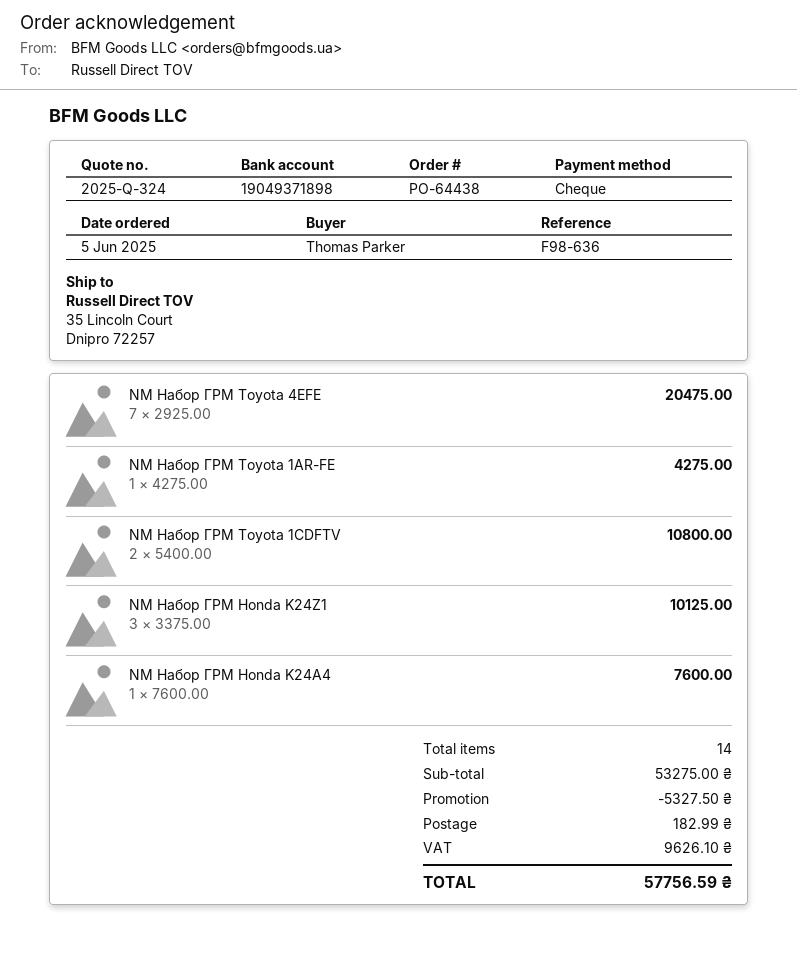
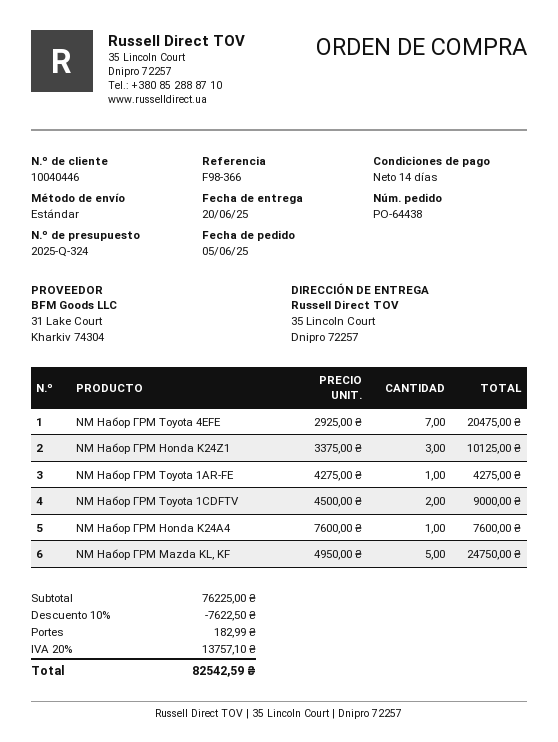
reference: F98-636 -> F98-366
NM Набор ГРМ Toyota 1CDFTV: 2 x 5400.00 = 10800.00 -> 2 x 4500.00 = 9000.00
NM Набор ГРМ Mazda KL, KF: none -> 5 x 4950.00 = 24750.00
subtotal: 53275.00 -> 76225.00
discount: 5327.50 -> 7622.50
tax: 9626.10 -> 13757.10
total: 57756.59 -> 82542.59

